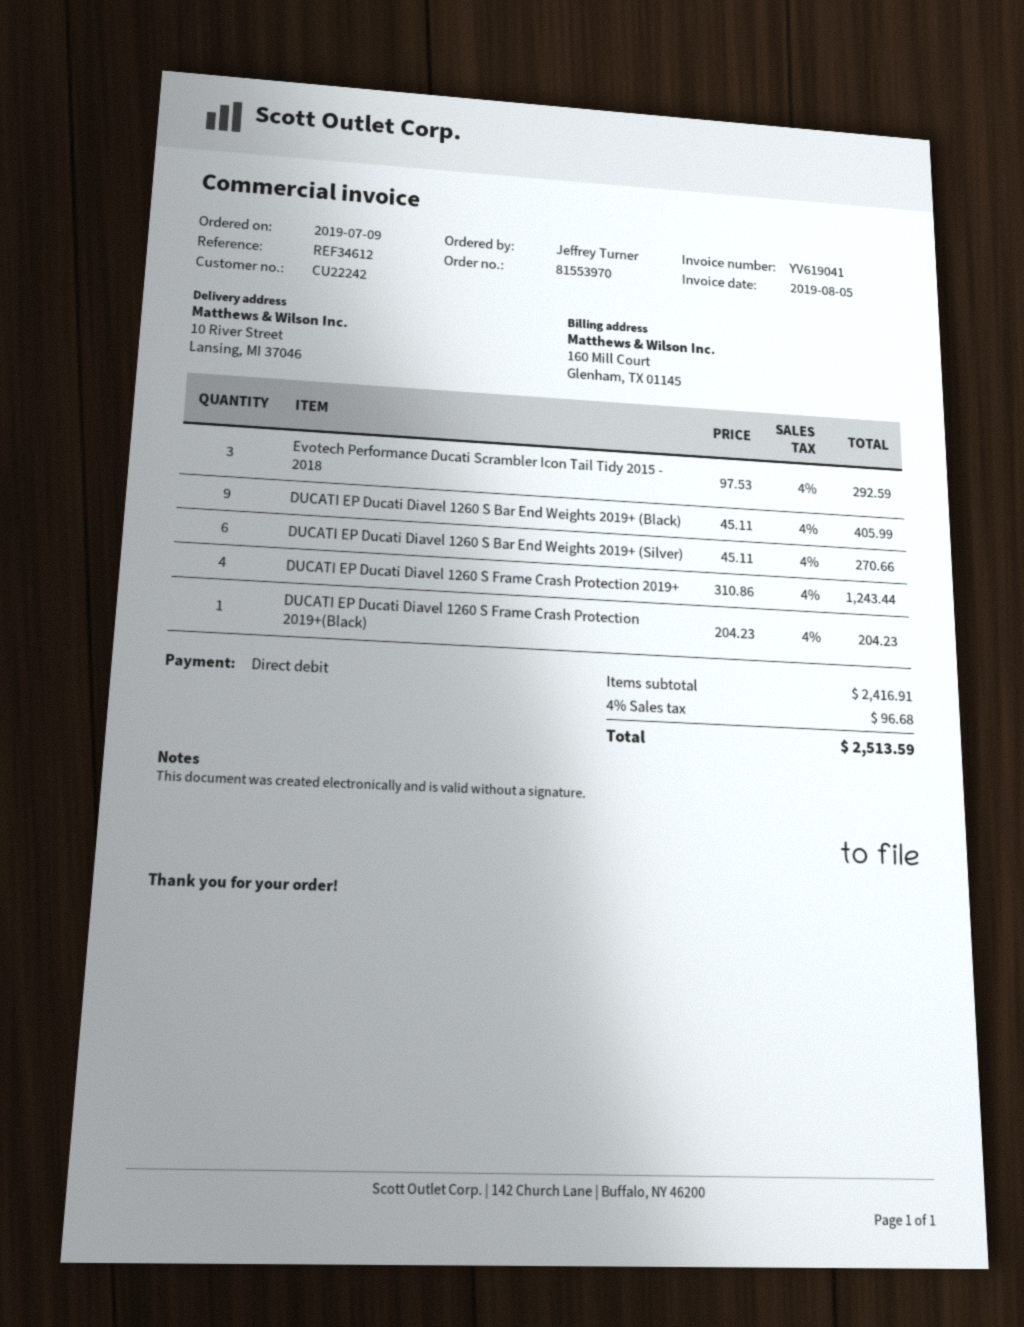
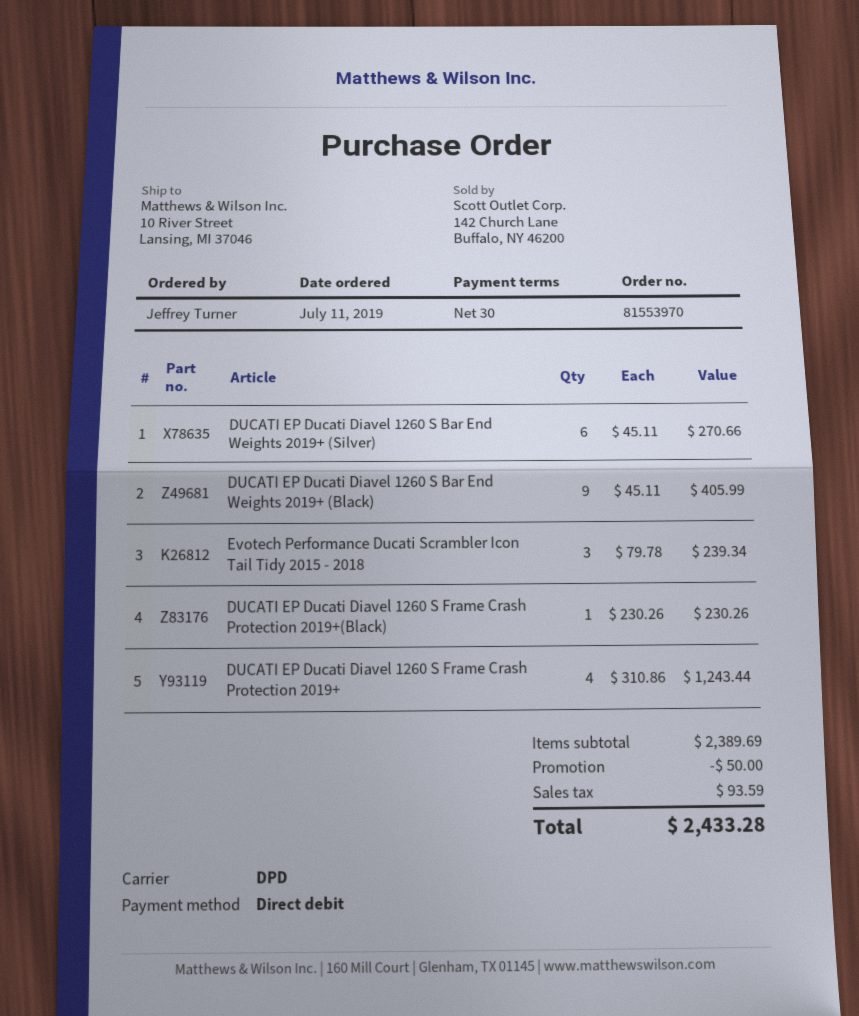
order date: 2019-07-09 -> 2019-07-11
Evotech Performance Ducati Scrambler Icon Tail Tidy 2015 - 2018: 3 x 97.53 = 292.59 -> 3 x 79.78 = 239.34
DUCATI EP Ducati Diavel 1260 S Frame Crash Protection 2019+(Black): 1 x 204.23 = 204.23 -> 1 x 230.26 = 230.26
subtotal: 2416.91 -> 2389.69
discount: none -> 50.00
tax: 96.68 -> 93.59
total: 2513.59 -> 2433.28

